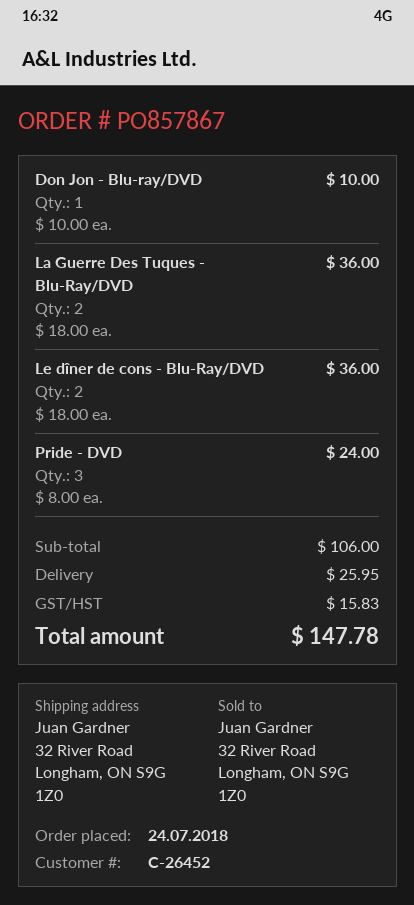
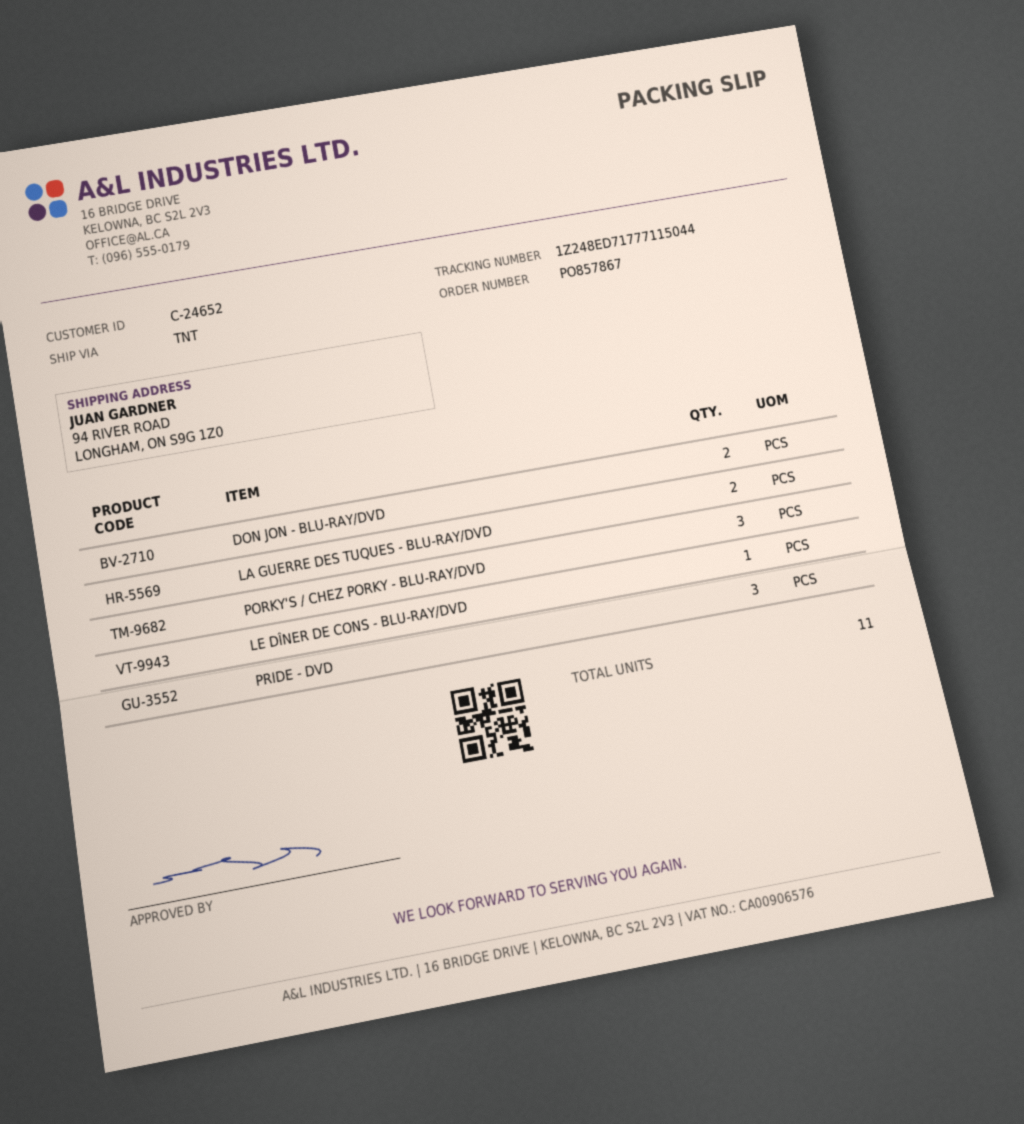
customer number: C-26452 -> C-24652
ship to: 32 River Road, Longham, ON S9G 1Z0 -> 94 RIVER ROAD, LONGHAM, ON S9G 1Z0
Don Jon - Blu-ray/DVD: 1 -> 2
Le dîner de cons - Blu-Ray/DVD: 2 -> 1
PORKY'S / CHEZ PORKY - BLU-RAY/DVD: none -> 3

